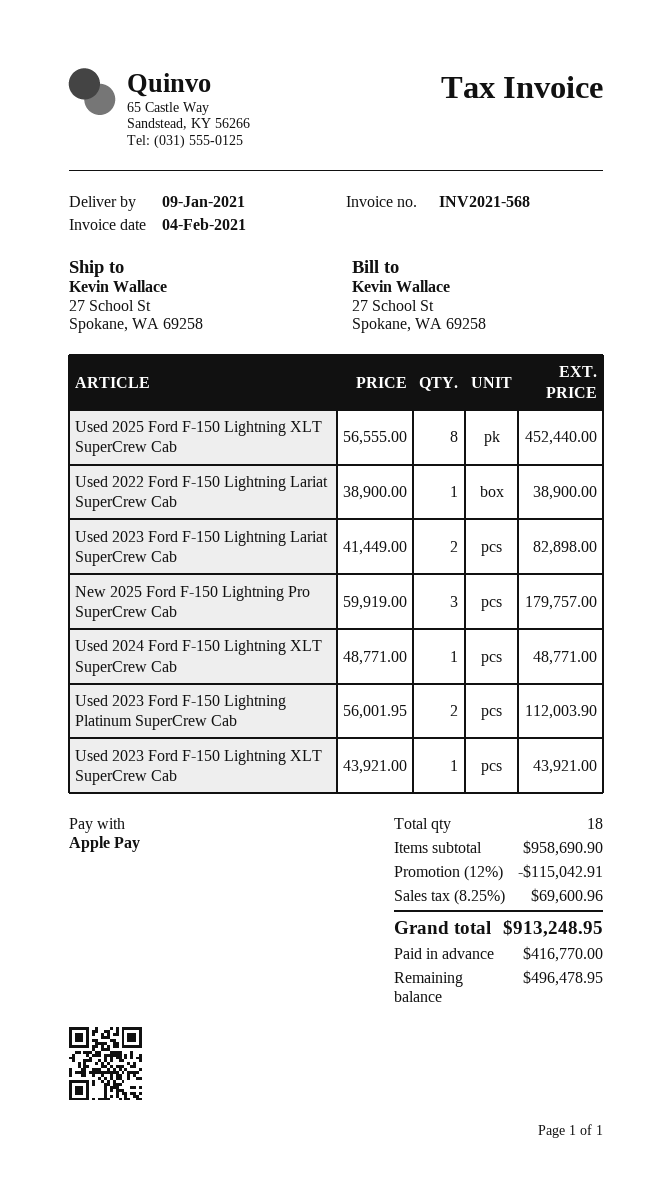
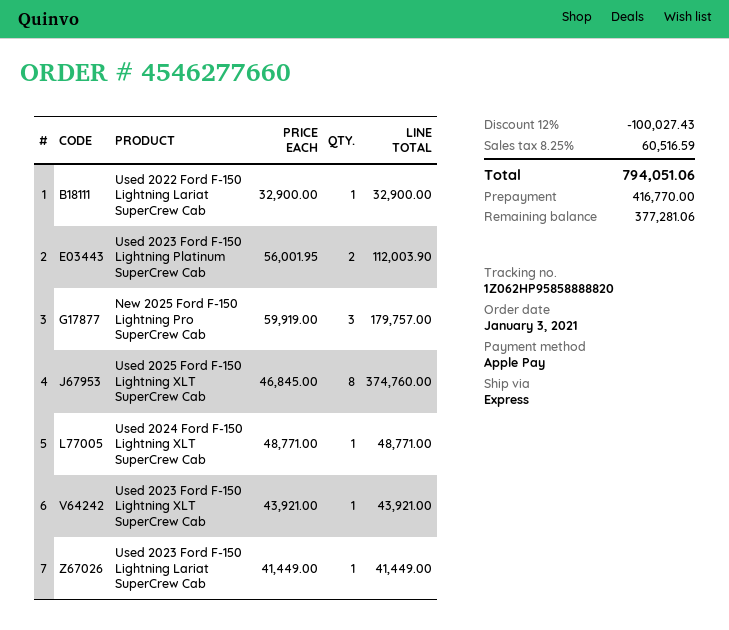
Used 2025 Ford F-150 Lightning XLT SuperCrew Cab: 8 x 56555.00 = 452440.00 -> 8 x 46845.00 = 374760.00
Used 2022 Ford F-150 Lightning Lariat SuperCrew Cab: 1 x 38900.00 = 38900.00 -> 1 x 32900.00 = 32900.00
Used 2023 Ford F-150 Lightning Lariat SuperCrew Cab: 2 x 41449.00 = 82898.00 -> 1 x 41449.00 = 41449.00
discount: 12% = 115042.91 -> 12% = 100027.43
tax: 8.25% = 69600.96 -> 8.25% = 60516.59
total: 913248.95 -> 794051.06
balance: 496478.95 -> 377281.06

